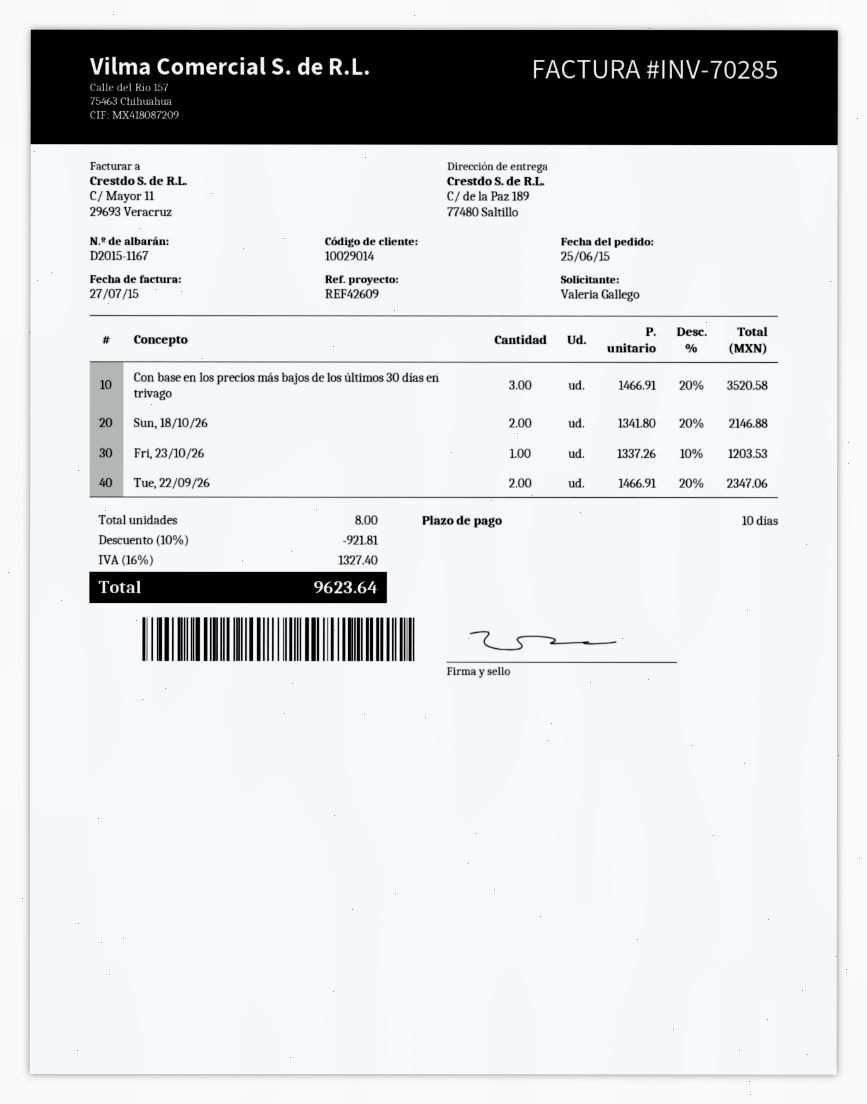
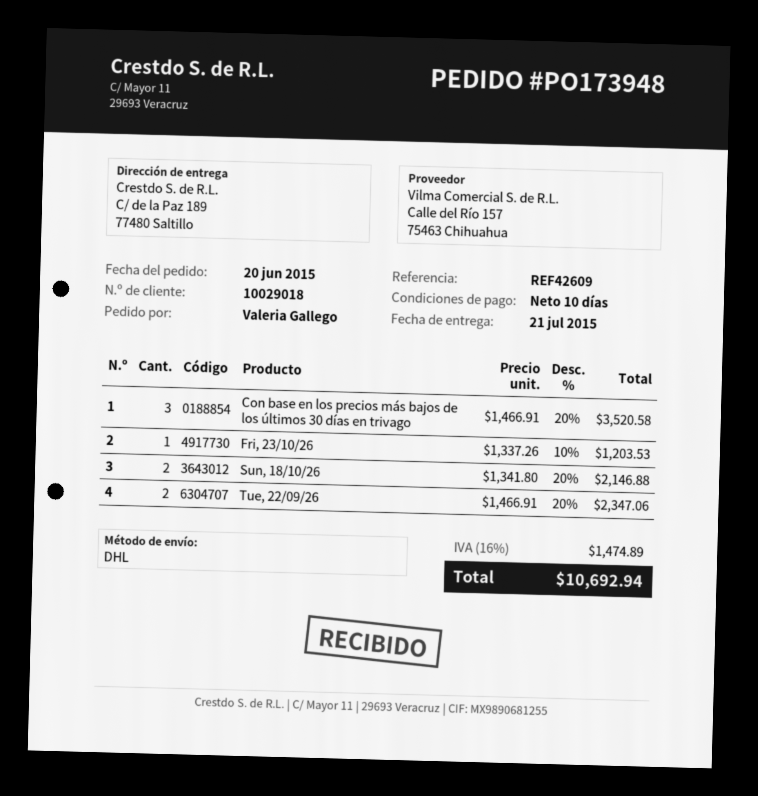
order date: 2015-06-25 -> 2015-06-20
customer number: 10029014 -> 10029018
discount: 10% = 921.81 -> none
tax: 16% = 1327.40 -> 16% = 1474.89
total: 9623.64 -> 10692.94

